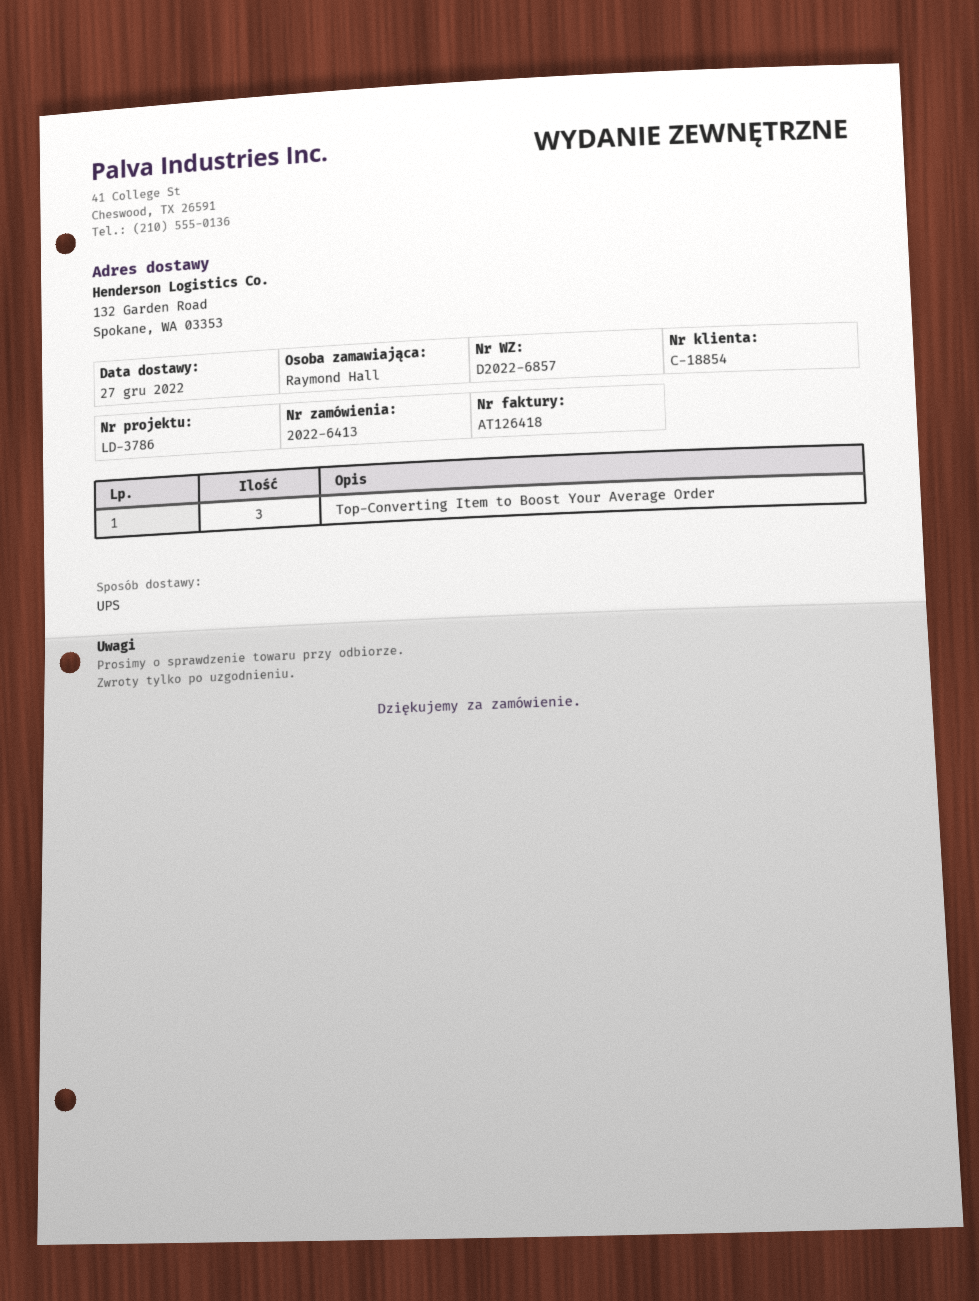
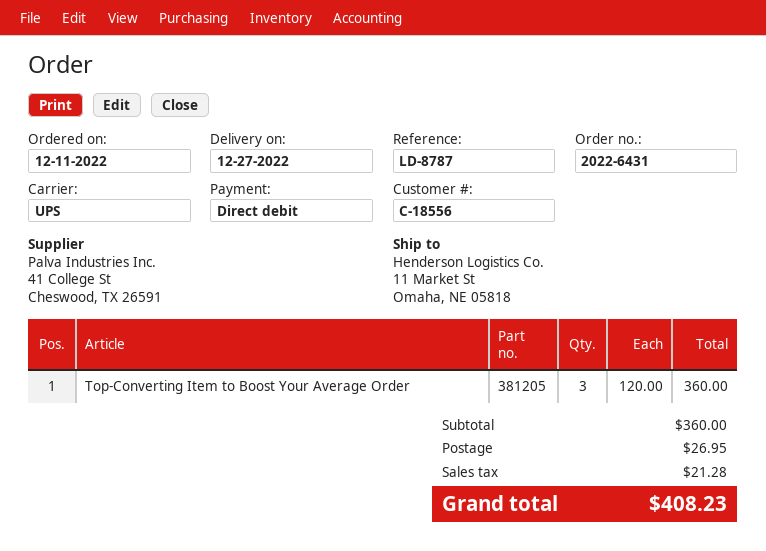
order number: 2022-6413 -> 2022-6431
customer number: C-18854 -> C-18556
reference: LD-3786 -> LD-8787
ship to: 132 Garden Road, Spokane, WA 03353 -> 11 Market St, Omaha, NE 05818

